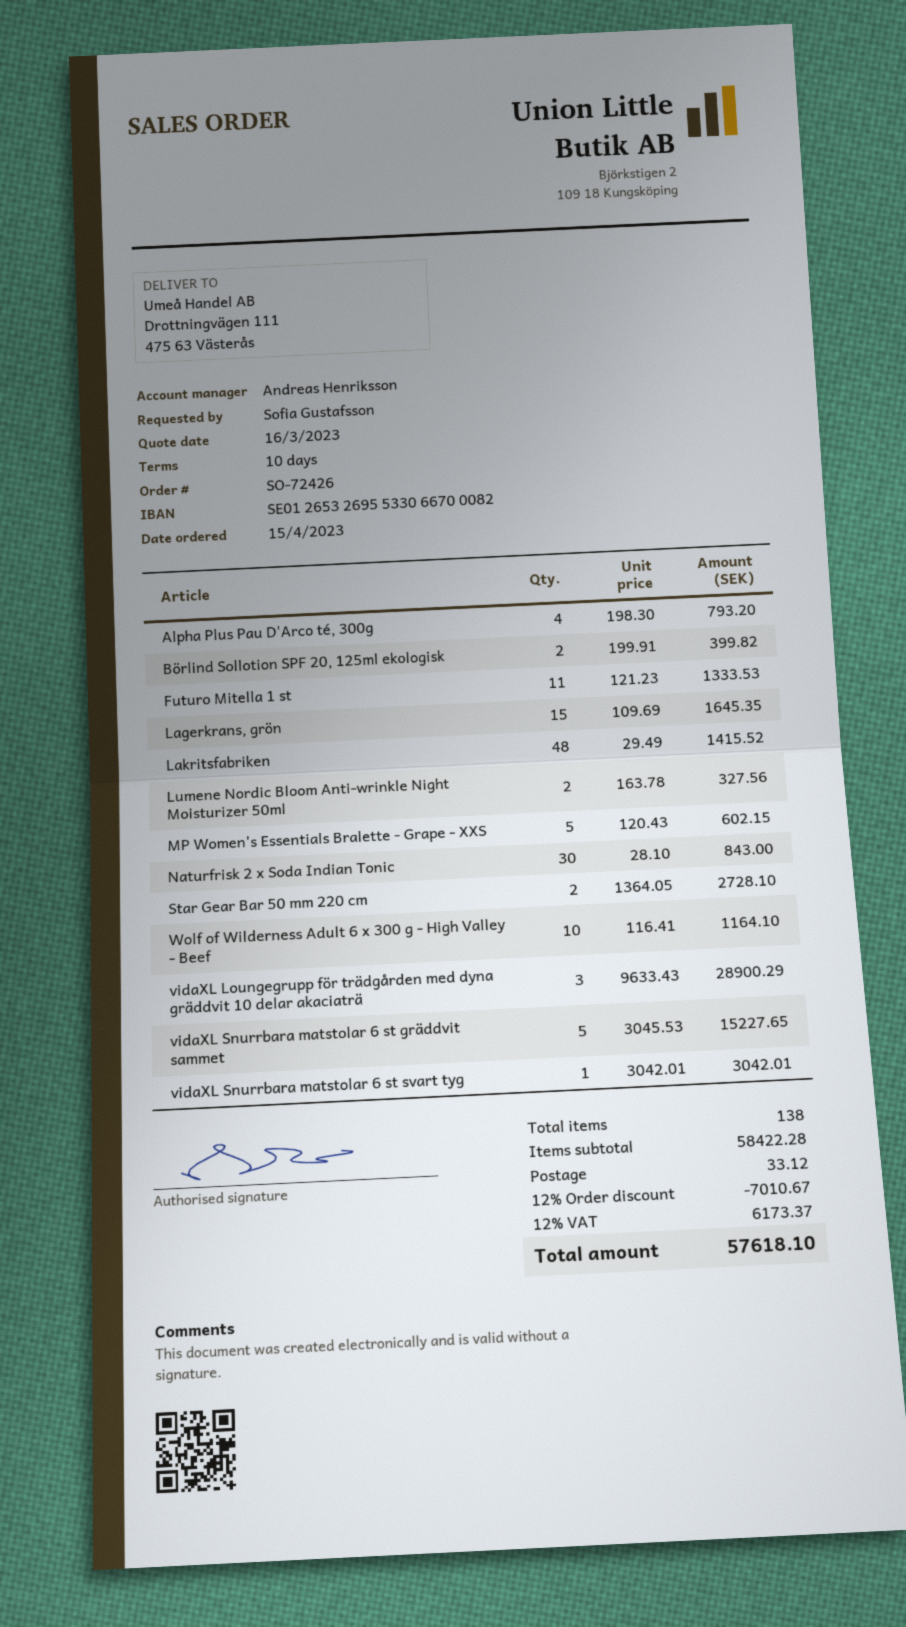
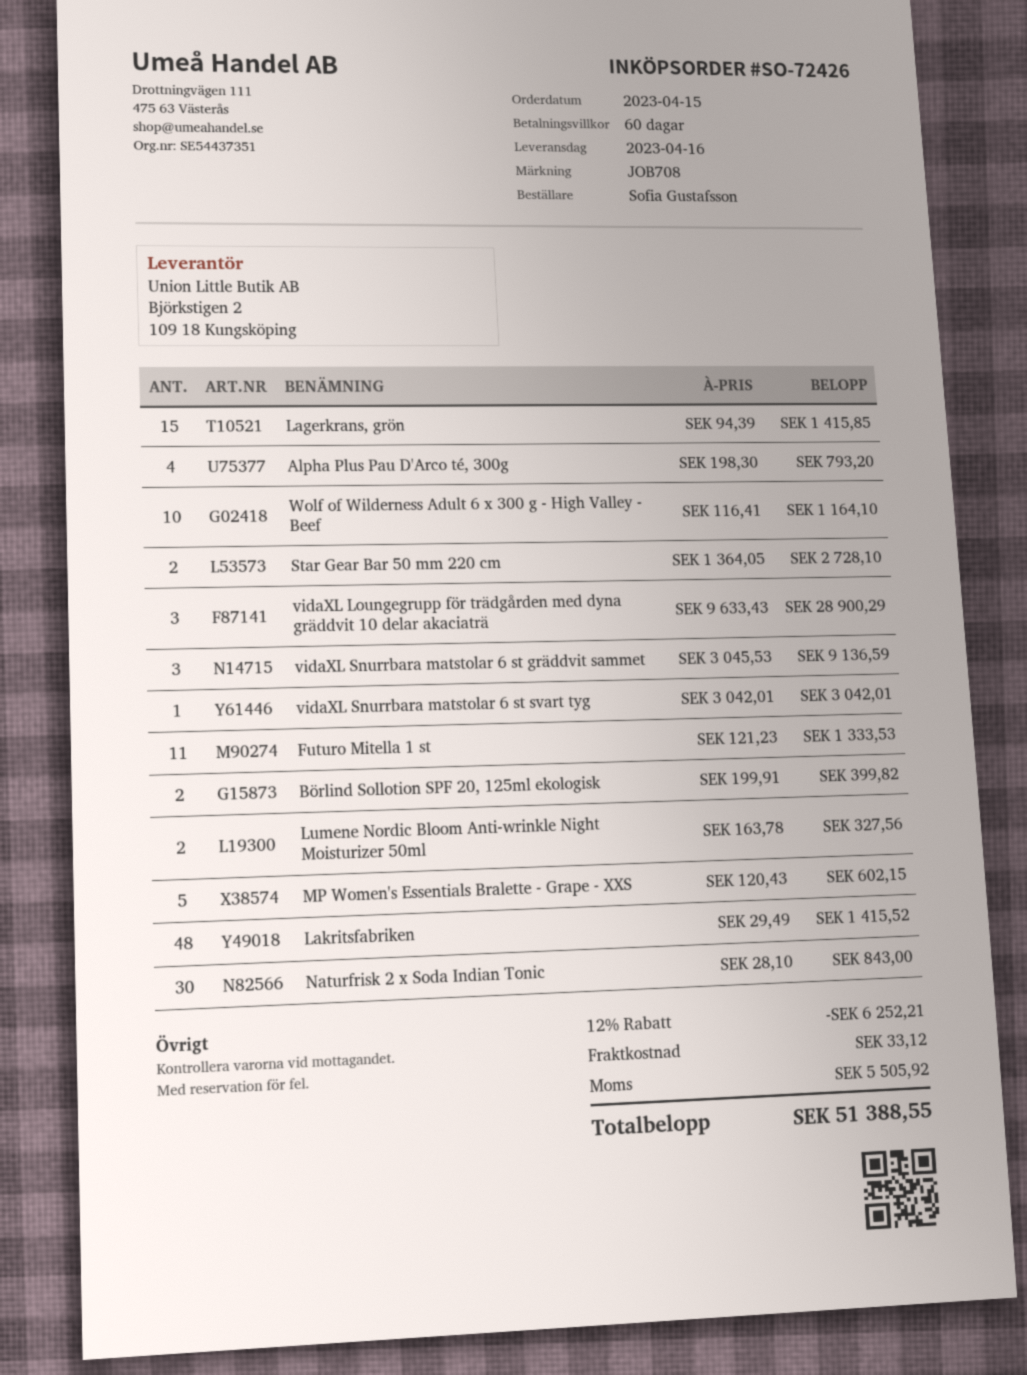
payment terms: 10 days -> 60 days
Lagerkrans, grön: 15 x 109.69 = 1645.35 -> 15 x 94.39 = 1415.85
vidaXL Snurrbara matstolar 6 st gräddvit sammet: 5 x 3045.53 = 15227.65 -> 3 x 3045.53 = 9136.59
discount: 12% = 7010.67 -> 12% = 6252.21
tax: 6173.37 -> 5505.92
total: 57618.10 -> 51388.55

